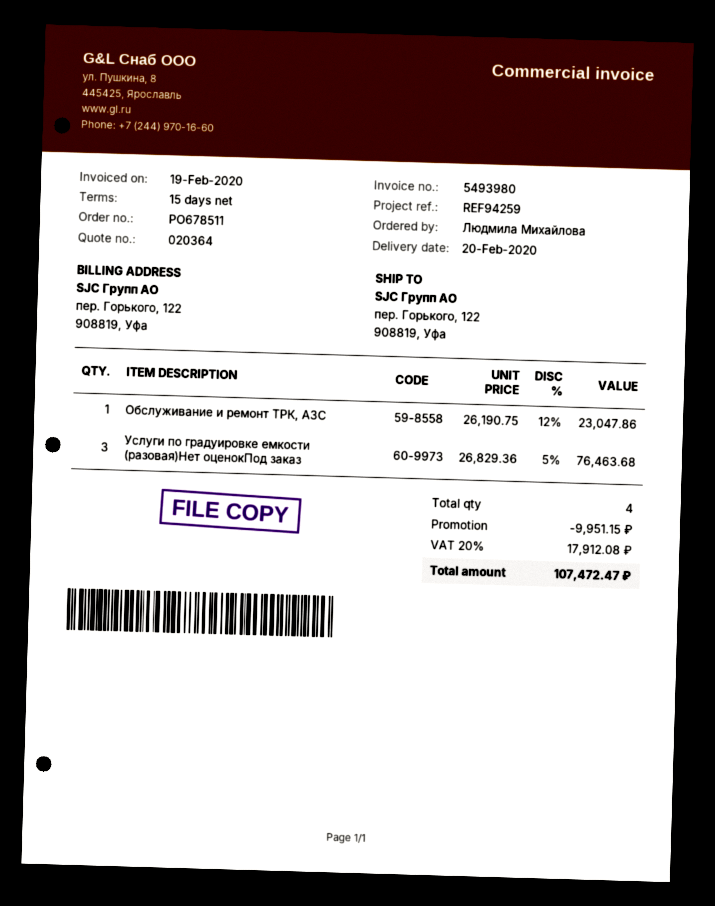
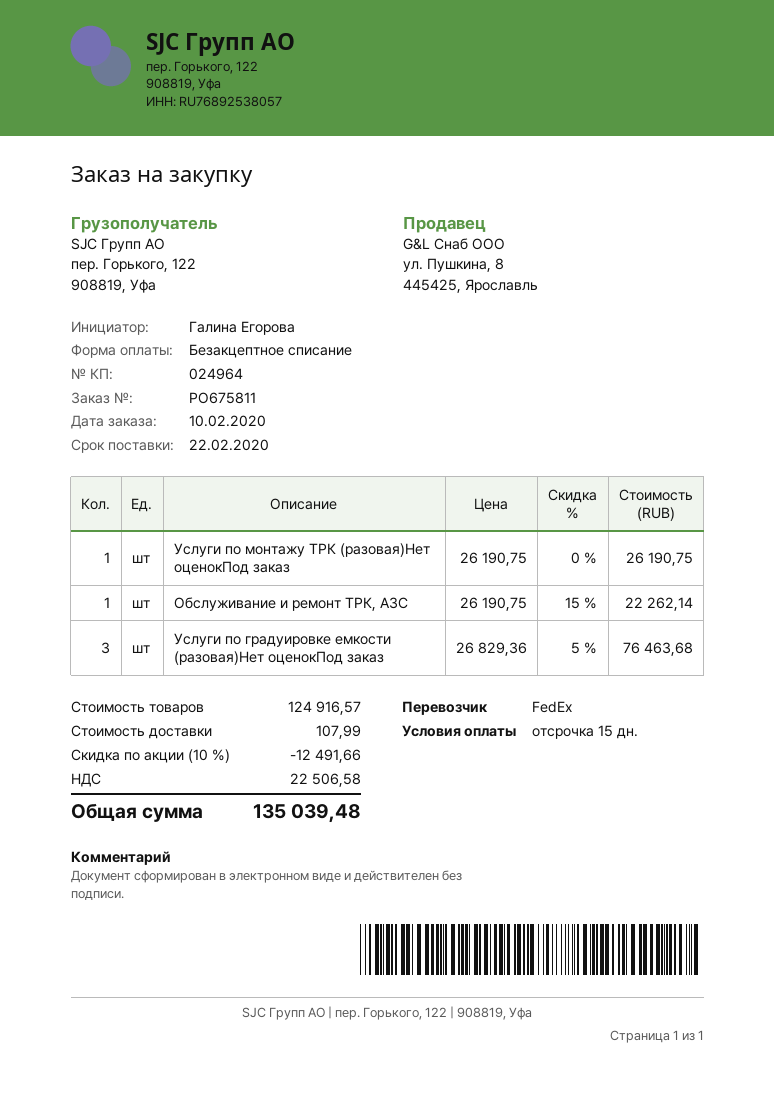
quote number: 020364 -> 024964
order number: PO678511 -> PO675811
delivery date: 2020-02-20 -> 2020-02-22
ordered by: Людмила Михайлова -> Галина Егорова
Обслуживание и ремонт ТРК, АЗС: 1 x 26190.75 - 12% = 23047.86 -> 1 x 26190.75 - 15% = 22262.14
Услуги по монтажу ТРК (разовая)Нет оценокПод заказ: none -> 1 x 26190.75 = 26190.75
discount: 9951.15 -> 12491.66
shipping: none -> 107.99
tax: 17912.08 -> 22506.58
total: 107472.47 -> 135039.48

